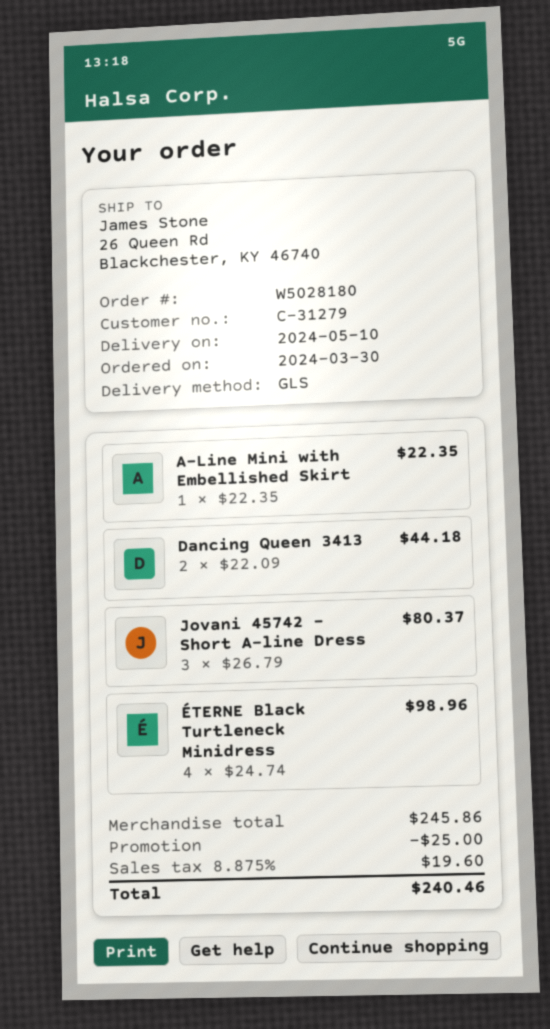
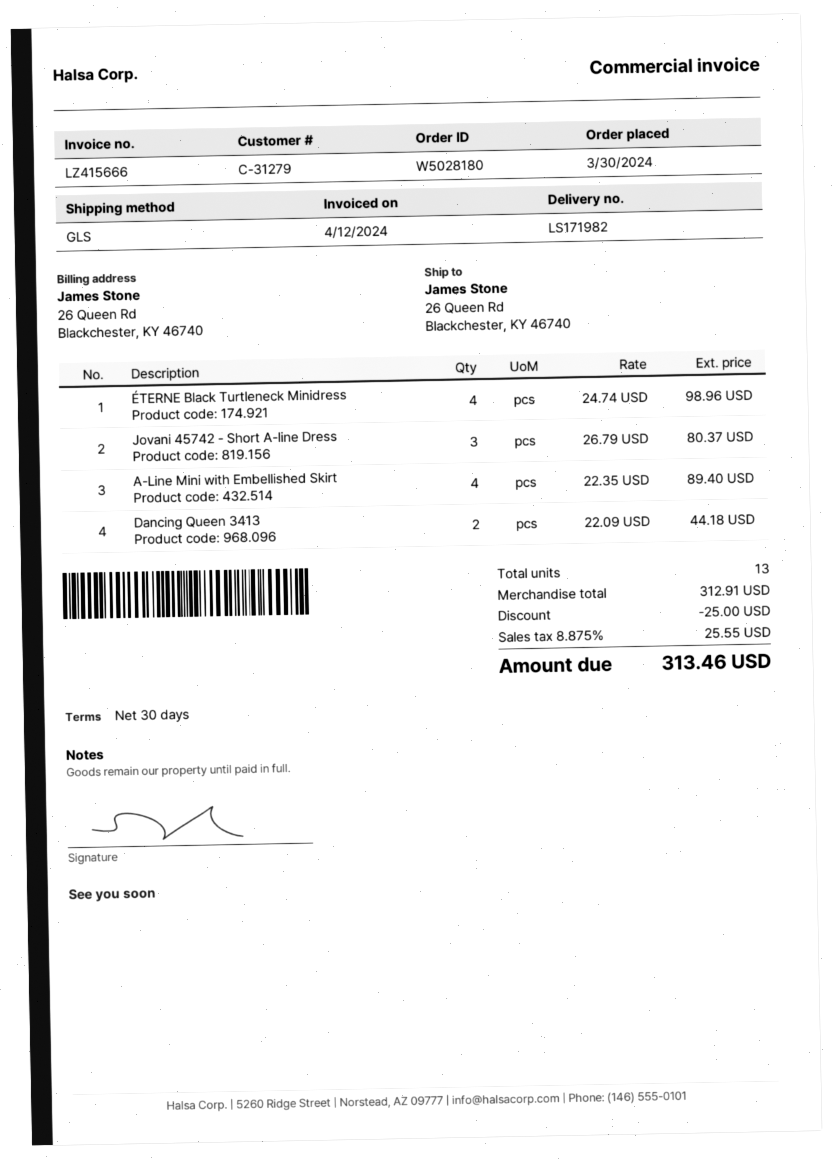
A-Line Mini with Embellished Skirt: 1 x 22.35 = 22.35 -> 4 x 22.35 = 89.40
subtotal: 245.86 -> 312.91
tax: 8.875% = 19.60 -> 8.875% = 25.55
total: 240.46 -> 313.46

